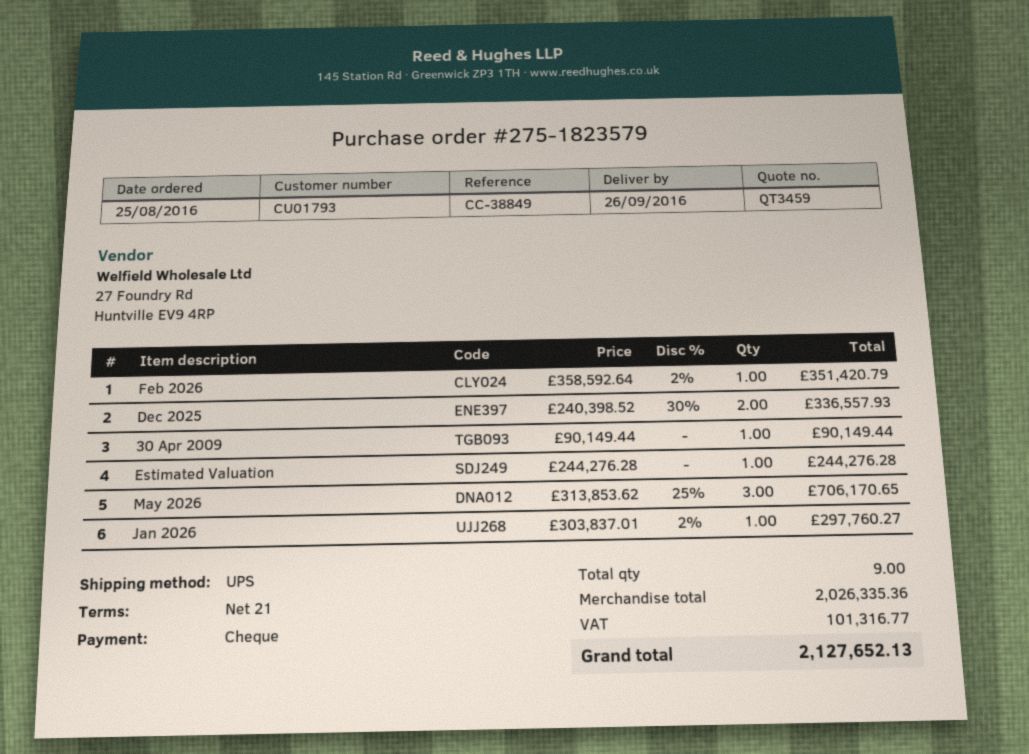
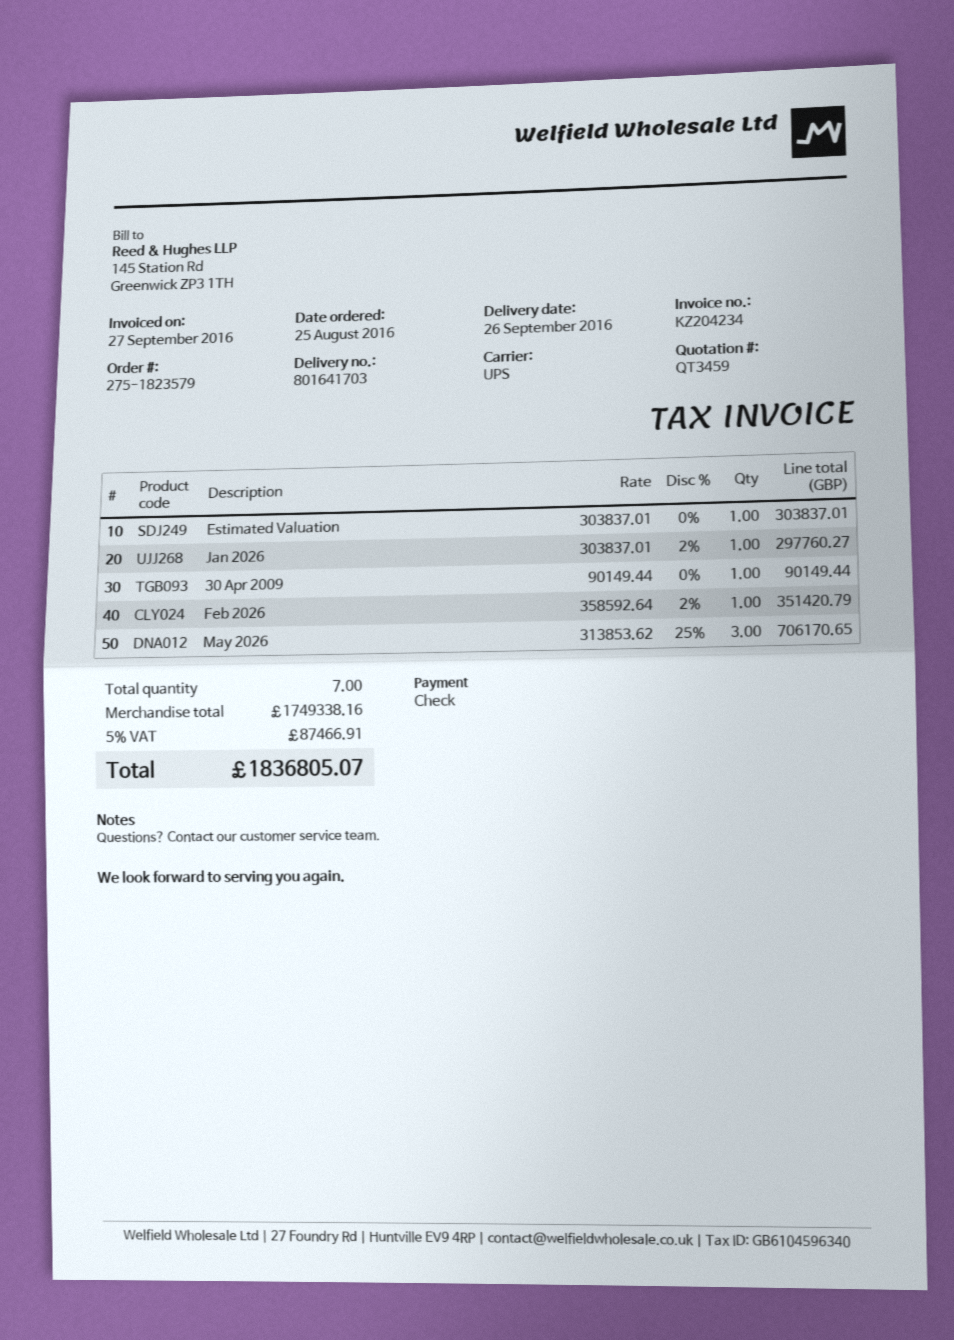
Dec 2025: 2 x 240398.52 - 30% = 336557.93 -> none
Estimated Valuation: 1 x 244276.28 = 244276.28 -> 1 x 303837.01 = 303837.01
total quantity: 9 -> 7
subtotal: 2026335.36 -> 1749338.16
tax: 101316.77 -> 87466.91
total: 2127652.13 -> 1836805.07

